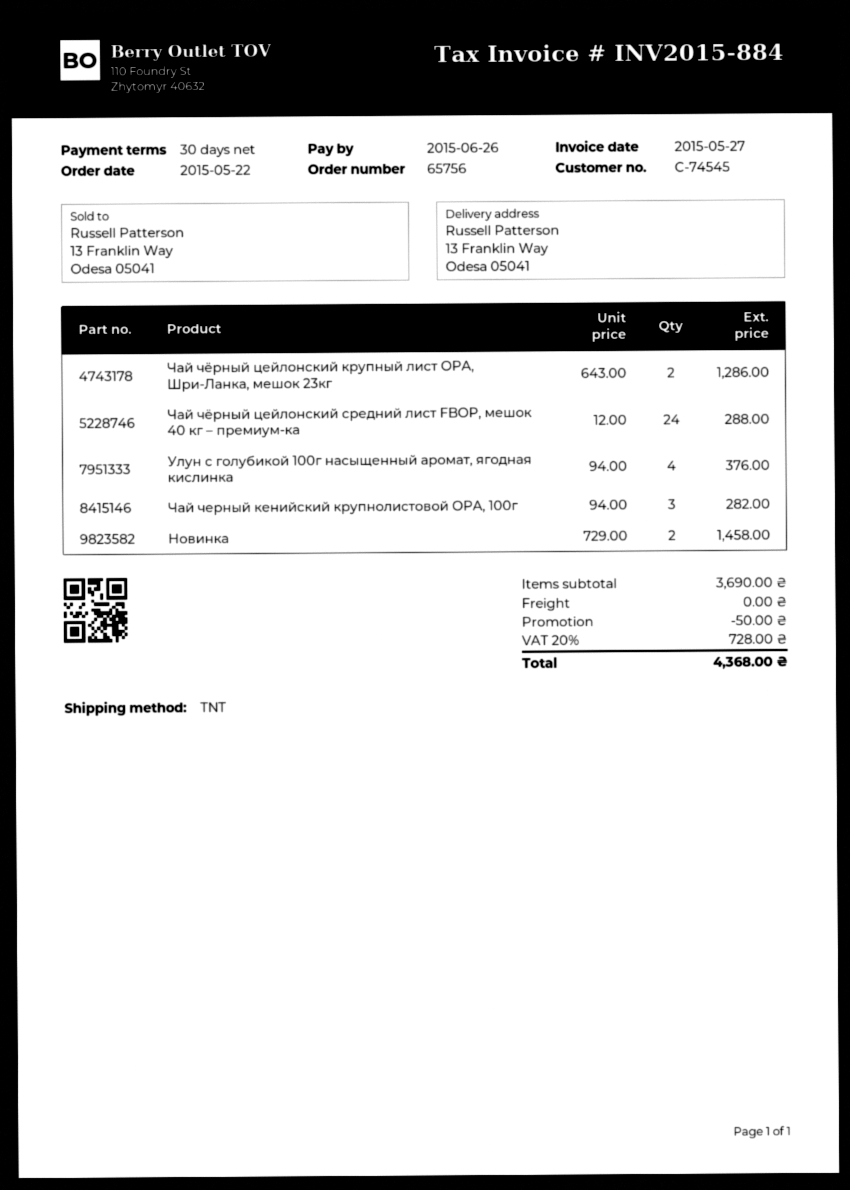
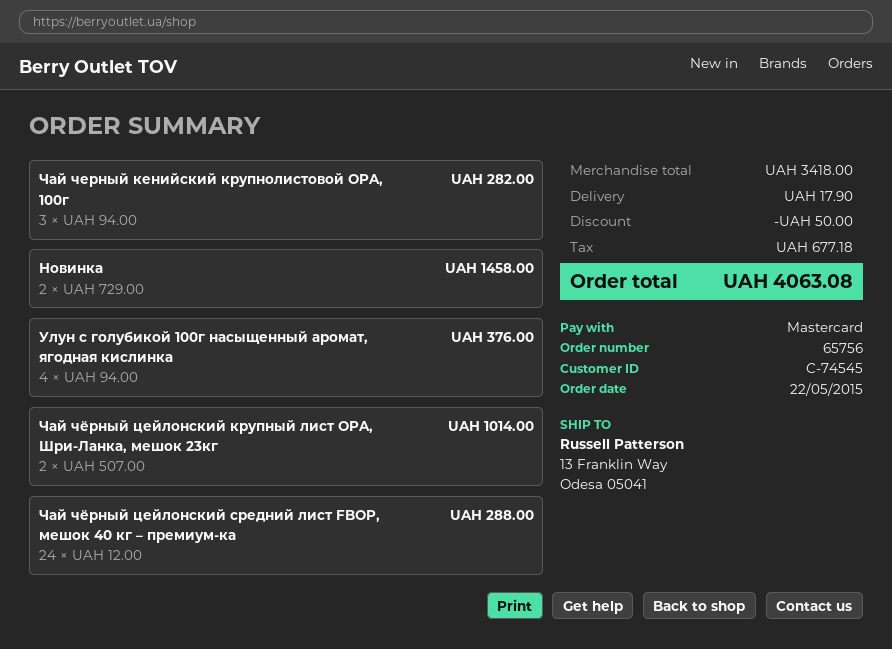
Чай чёрный цейлонский крупный лист OPA, Шри-Ланка, мешок 23кг: 2 x 643.00 = 1286.00 -> 2 x 507.00 = 1014.00
subtotal: 3690.00 -> 3418.00
shipping: 0.00 -> 17.90
tax: 728.00 -> 677.18
total: 4368.00 -> 4063.08

